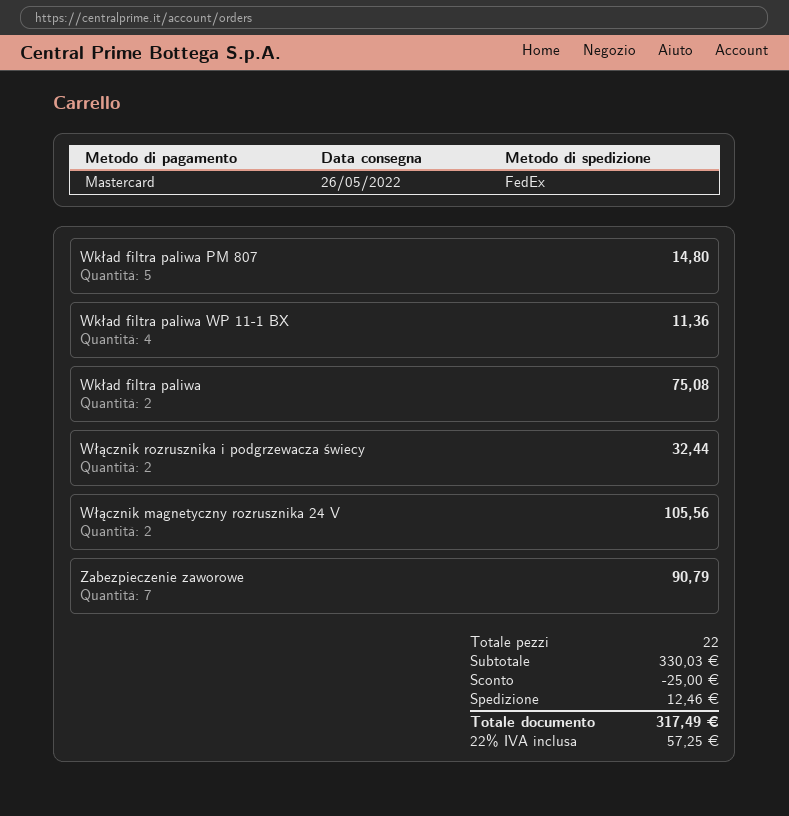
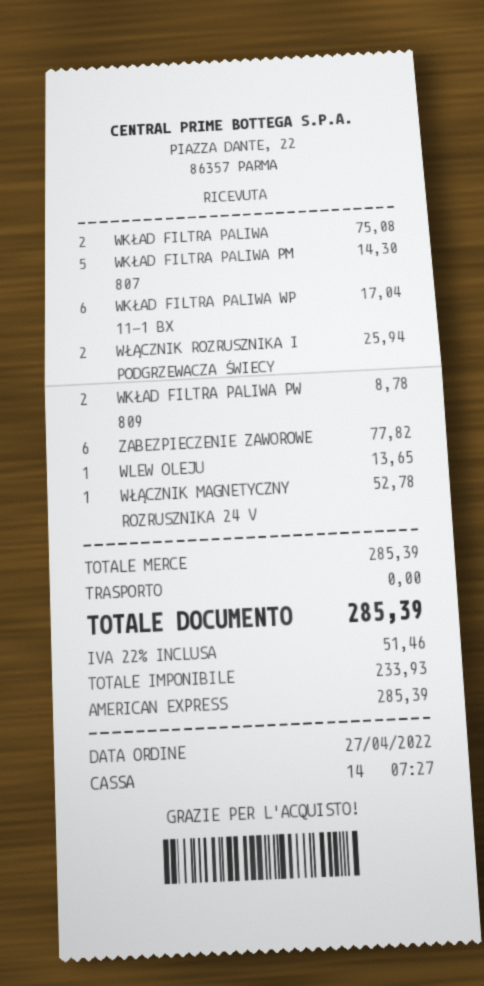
payment method: Mastercard -> American Express
Wkład filtra paliwa PM 807: 5 for 14.80 -> 5 for 14.30
Wkład filtra paliwa WP 11-1 BX: 4 for 11.36 -> 6 for 17.04
Włącznik rozrusznika i podgrzewacza świecy: 2 for 32.44 -> 2 for 25.94
Włącznik magnetyczny rozrusznika 24 V: 2 for 105.56 -> 1 for 52.78
Zabezpieczenie zaworowe: 7 for 90.79 -> 6 for 77.82
WKŁAD FILTRA PALIWA PW 809: none -> 2 for 8.78
WLEW OLEJU: none -> 1 for 13.65
subtotal: 330.03 -> 285.39
discount: 25.00 -> none
shipping: 12.46 -> 0.00
tax: 22% = 57.25 -> 22% = 51.46
total: 317.49 -> 285.39

